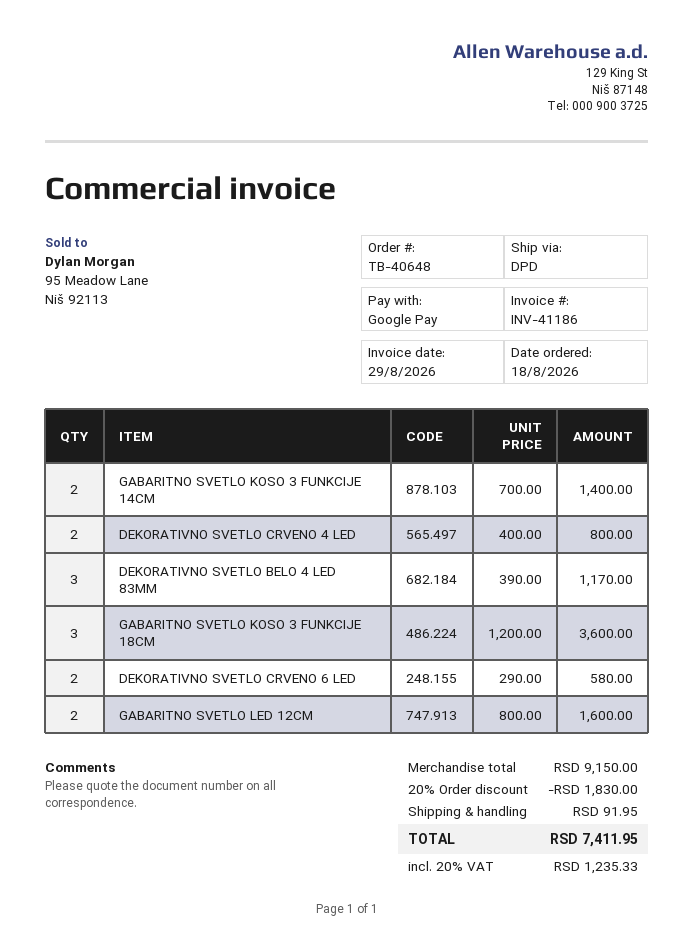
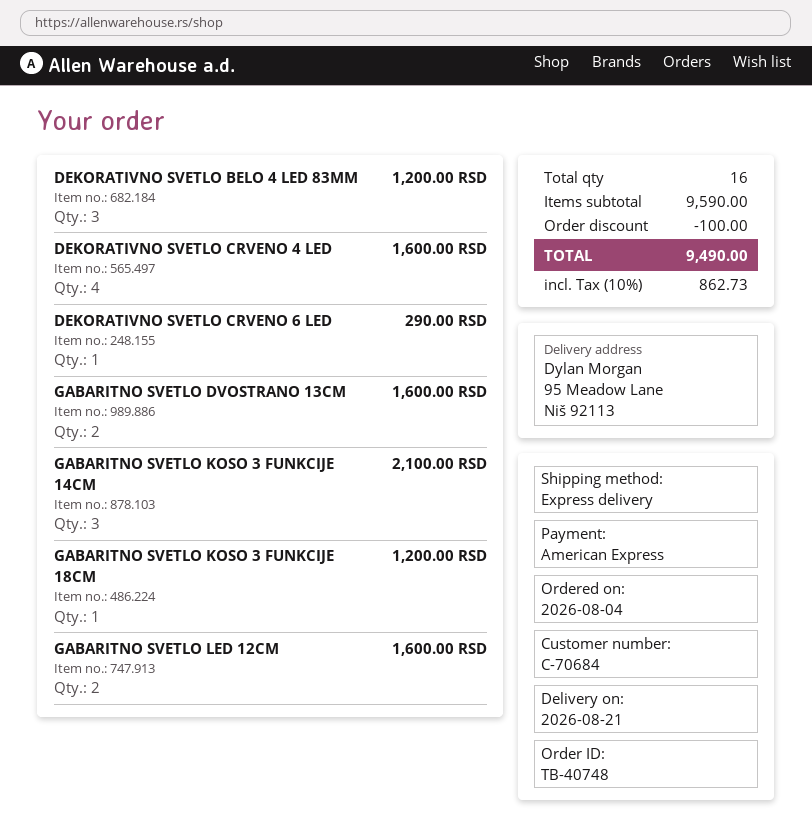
order number: TB-40648 -> TB-40748
order date: 2026-08-18 -> 2026-08-04
payment method: Google Pay -> American Express
shipping method: DPD -> express
GABARITNO SVETLO KOSO 3 FUNKCIJE 14CM: 2 for 1400.00 -> 3 for 2100.00
DEKORATIVNO SVETLO CRVENO 4 LED: 2 for 800.00 -> 4 for 1600.00
DEKORATIVNO SVETLO BELO 4 LED 83MM: 3 for 1170.00 -> 3 for 1200.00
GABARITNO SVETLO KOSO 3 FUNKCIJE 18CM: 3 for 3600.00 -> 1 for 1200.00
DEKORATIVNO SVETLO CRVENO 6 LED: 2 for 580.00 -> 1 for 290.00
GABARITNO SVETLO DVOSTRANO 13CM: none -> 2 for 1600.00
subtotal: 9150.00 -> 9590.00
discount: 1830.00 -> 100.00
shipping: 91.95 -> none
tax: 20% = 1235.33 -> 10% = 862.73
total: 7411.95 -> 9490.00

